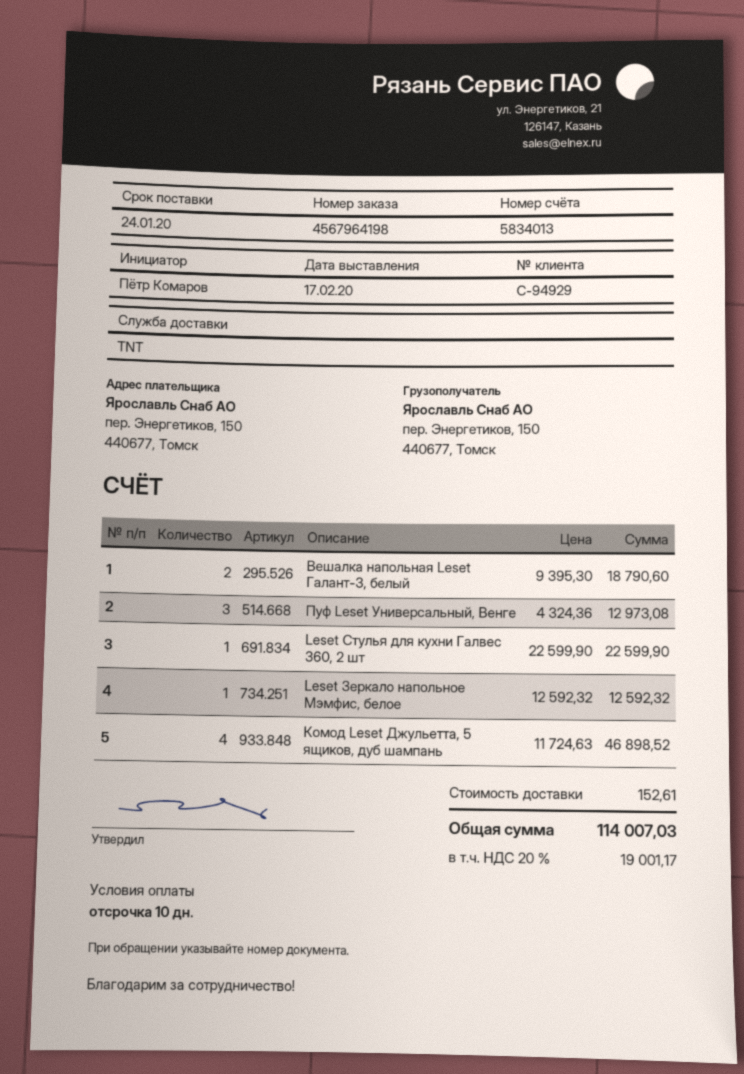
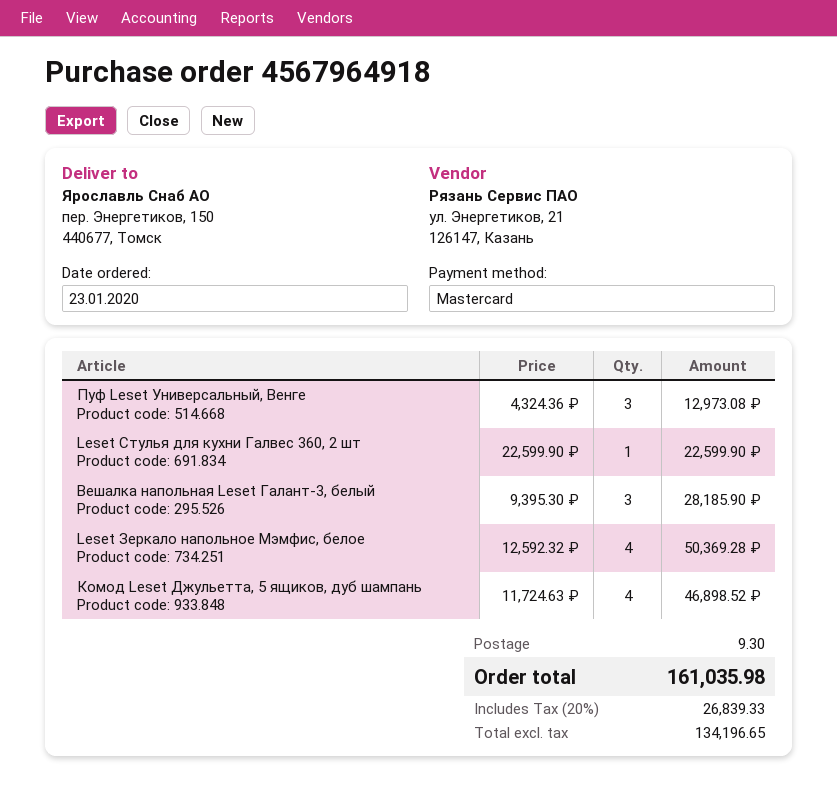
order number: 4567964198 -> 4567964918
Вешалка напольная Leset Галант-3, белый: 2 x 9395.30 = 18790.60 -> 3 x 9395.30 = 28185.90
Leset Зеркало напольное Мэмфис, белое: 1 x 12592.32 = 12592.32 -> 4 x 12592.32 = 50369.28
shipping: 152.61 -> 9.30
tax: 20% = 19001.17 -> 20% = 26839.33
total: 114007.03 -> 161035.98

